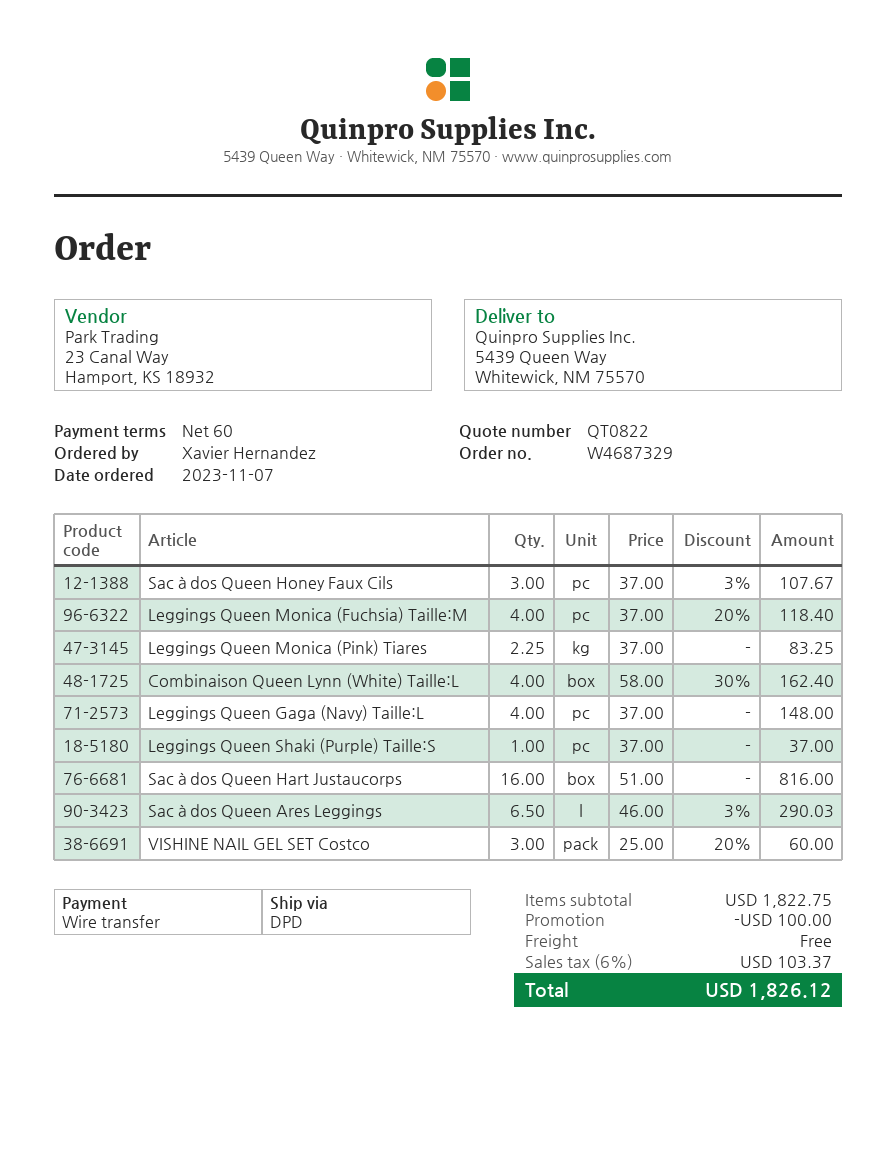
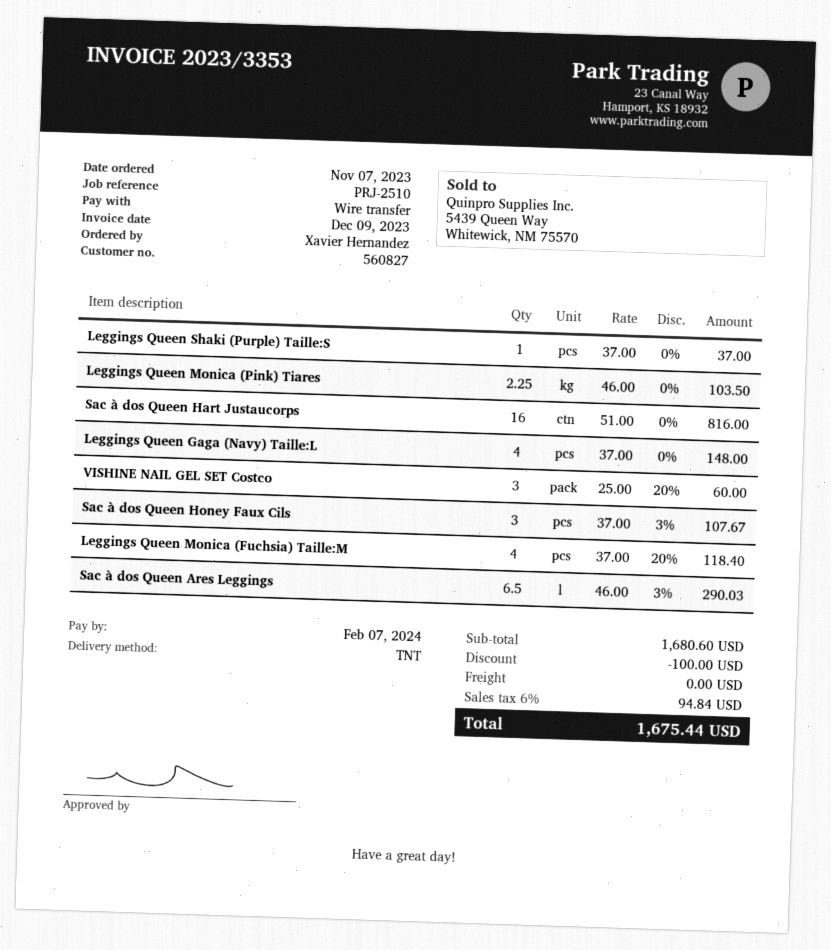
shipping method: DPD -> TNT
Leggings Queen Monica (Pink) Tiares: 2.25 x 37.00 = 83.25 -> 2.25 x 46.00 = 103.50
Combinaison Queen Lynn (White) Taille:L: 4 x 58.00 - 30% = 162.40 -> none
subtotal: 1822.75 -> 1680.60
tax: 6% = 103.37 -> 6% = 94.84
total: 1826.12 -> 1675.44

